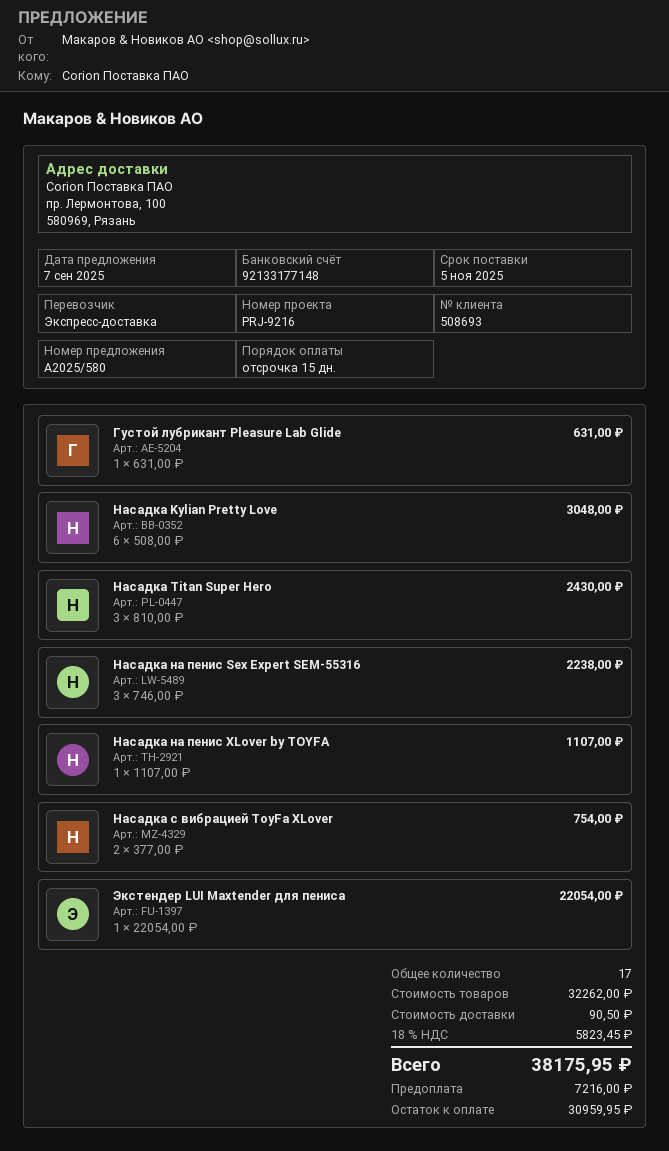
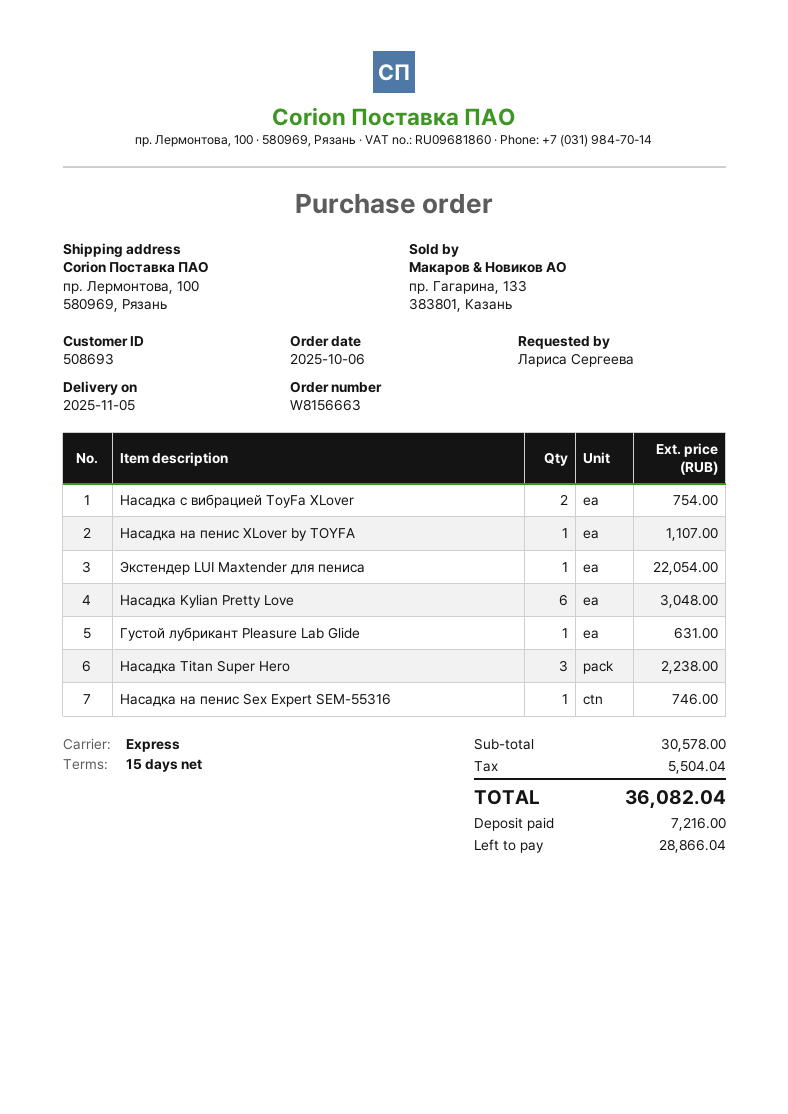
Насадка Titan Super Hero: 3 for 2430.00 -> 3 for 2238.00
Насадка на пенис Sex Expert SEM-55316: 3 for 2238.00 -> 1 for 746.00
subtotal: 32262.00 -> 30578.00
shipping: 90.50 -> none
tax: 5823.45 -> 5504.04
total: 38175.95 -> 36082.04
balance: 30959.95 -> 28866.04

